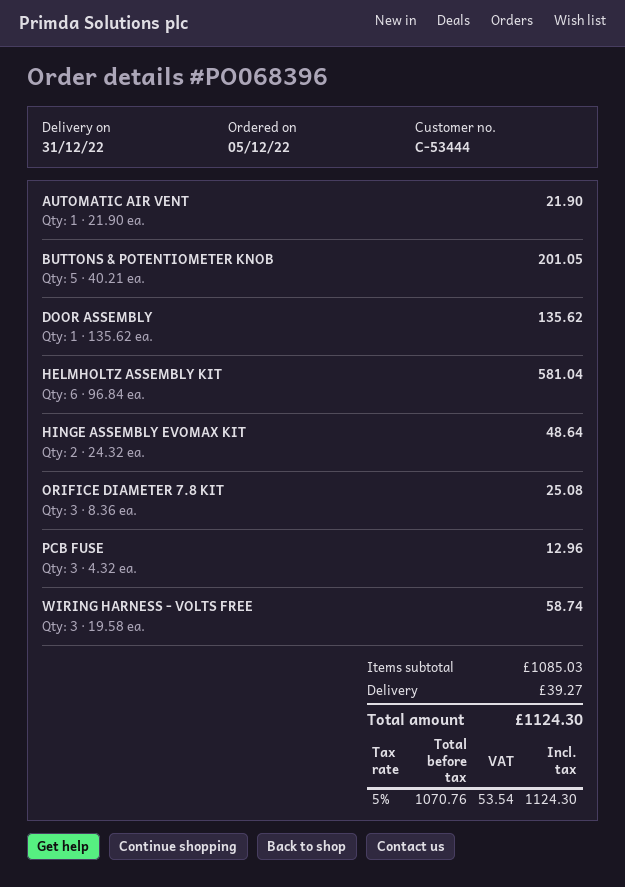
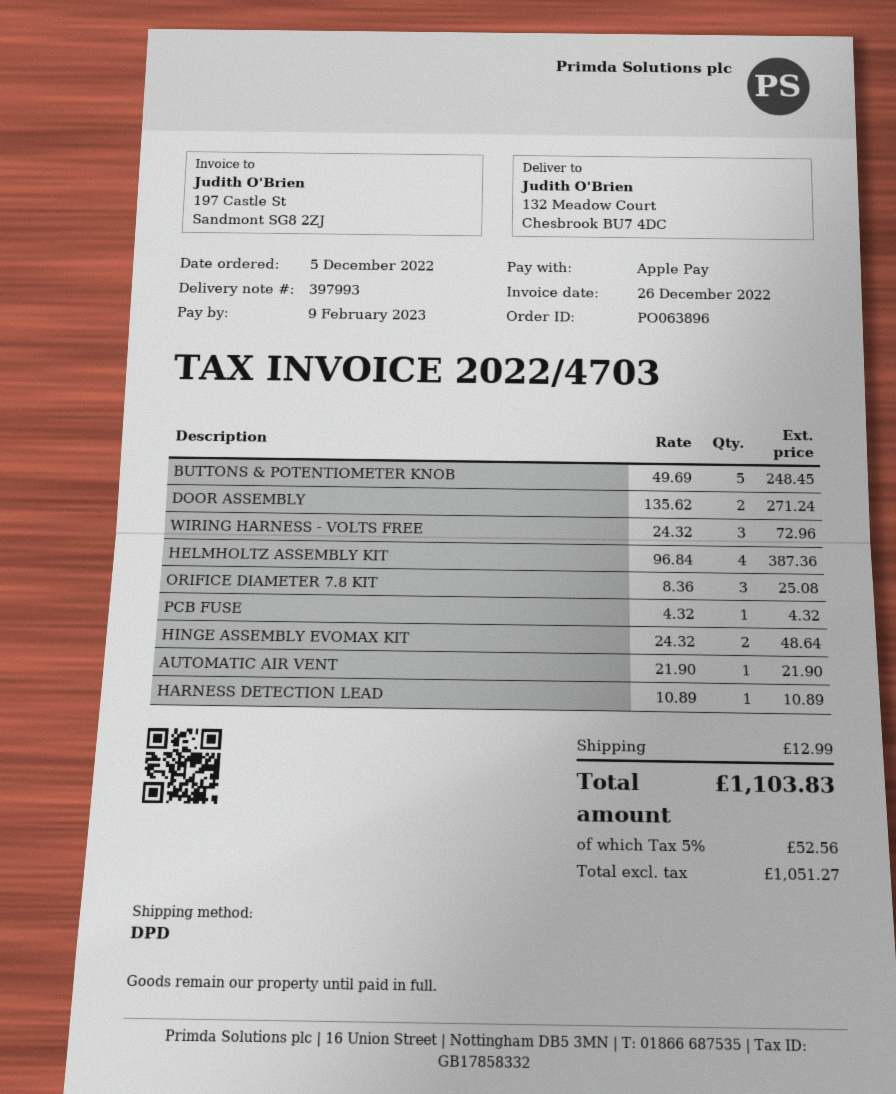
order number: PO068396 -> PO063896
BUTTONS & POTENTIOMETER KNOB: 5 x 40.21 = 201.05 -> 5 x 49.69 = 248.45
DOOR ASSEMBLY: 1 x 135.62 = 135.62 -> 2 x 135.62 = 271.24
HELMHOLTZ ASSEMBLY KIT: 6 x 96.84 = 581.04 -> 4 x 96.84 = 387.36
PCB FUSE: 3 x 4.32 = 12.96 -> 1 x 4.32 = 4.32
WIRING HARNESS - VOLTS FREE: 3 x 19.58 = 58.74 -> 3 x 24.32 = 72.96
HARNESS DETECTION LEAD: none -> 1 x 10.89 = 10.89
shipping: 39.27 -> 12.99
net: 1070.76 -> 1051.27
tax: 5% = 53.54 -> 5% = 52.56
total: 1124.30 -> 1103.83

